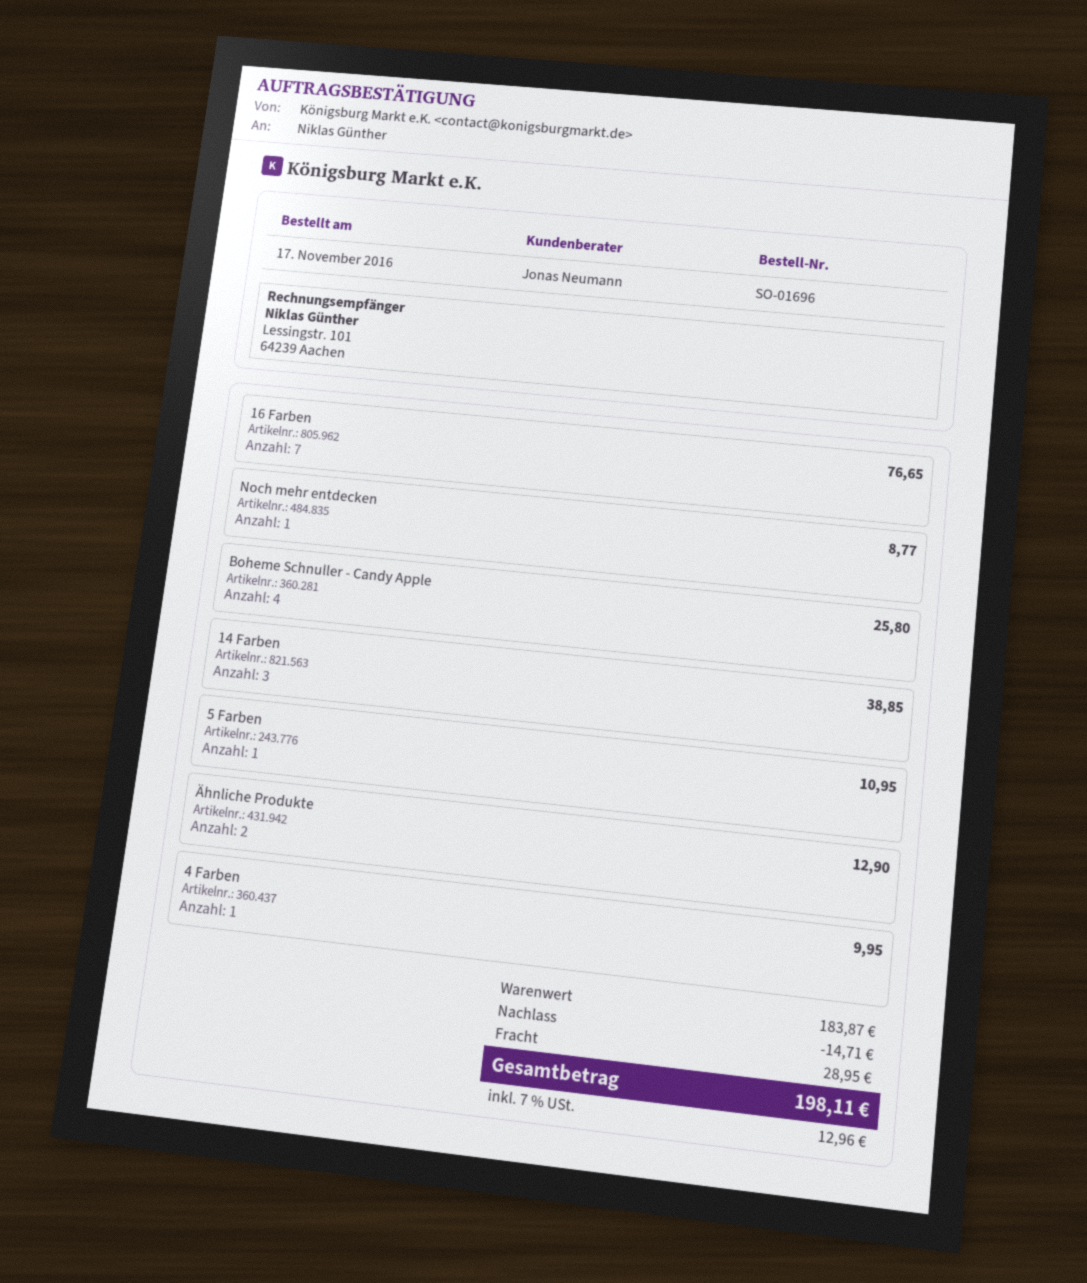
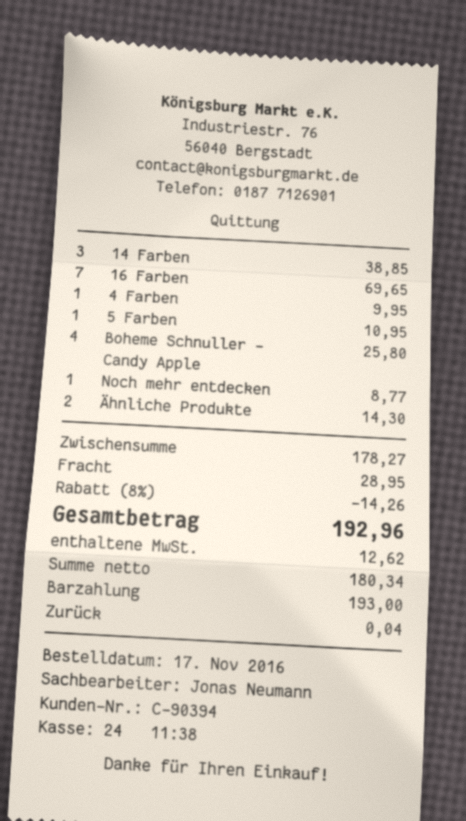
16 Farben: 7 for 76.65 -> 7 for 69.65
Ähnliche Produkte: 2 for 12.90 -> 2 for 14.30
subtotal: 183.87 -> 178.27
discount: 14.71 -> 14.26
tax: 12.96 -> 12.62
total: 198.11 -> 192.96

